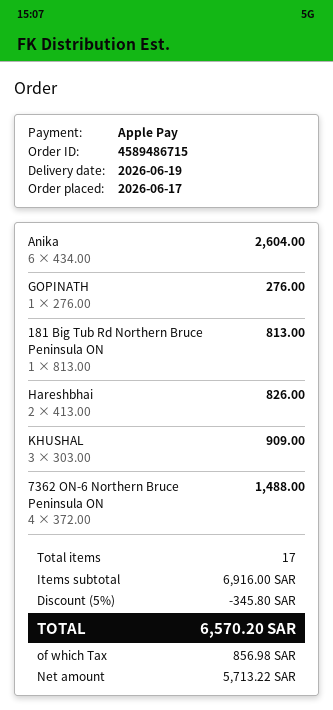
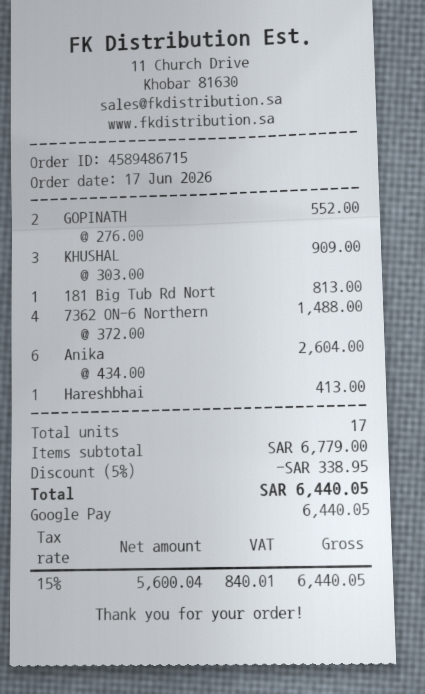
payment method: Apple Pay -> Google Pay
GOPINATH: 1 x 276.00 = 276.00 -> 2 x 276.00 = 552.00
Hareshbhai: 2 x 413.00 = 826.00 -> 1 x 413.00 = 413.00
subtotal: 6916.00 -> 6779.00
discount: 5% = 345.80 -> 5% = 338.95
net: 5713.22 -> 5600.04
tax: 856.98 -> 840.01
total: 6570.20 -> 6440.05

